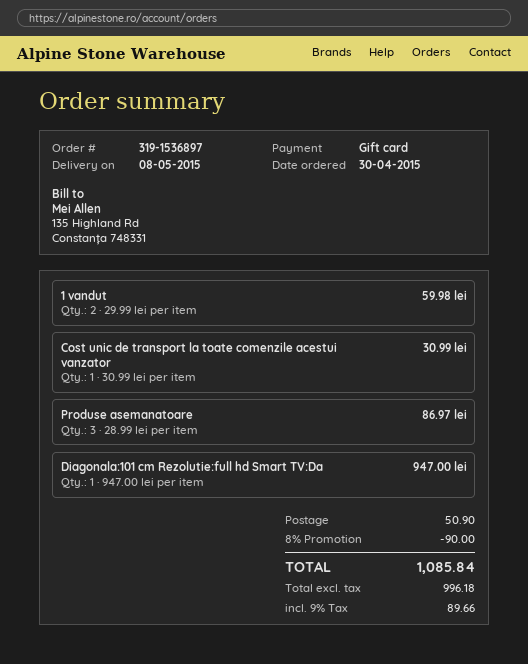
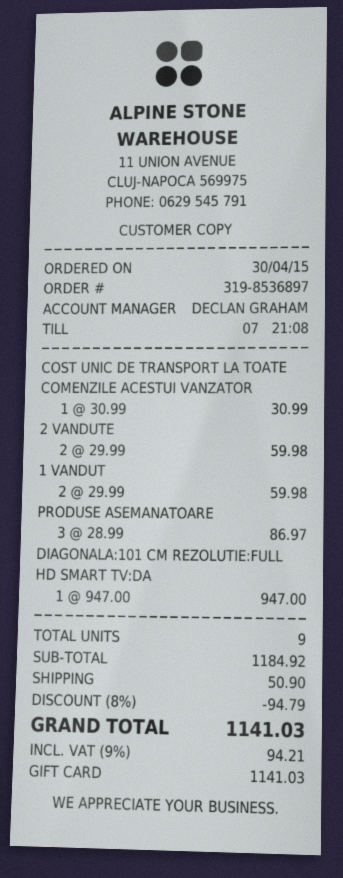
order number: 319-1536897 -> 319-8536897
2 VANDUTE: none -> 2 x 29.99 = 59.98
discount: 8% = 90.00 -> 8% = 94.79
tax: 9% = 89.66 -> 9% = 94.21
total: 1085.84 -> 1141.03

